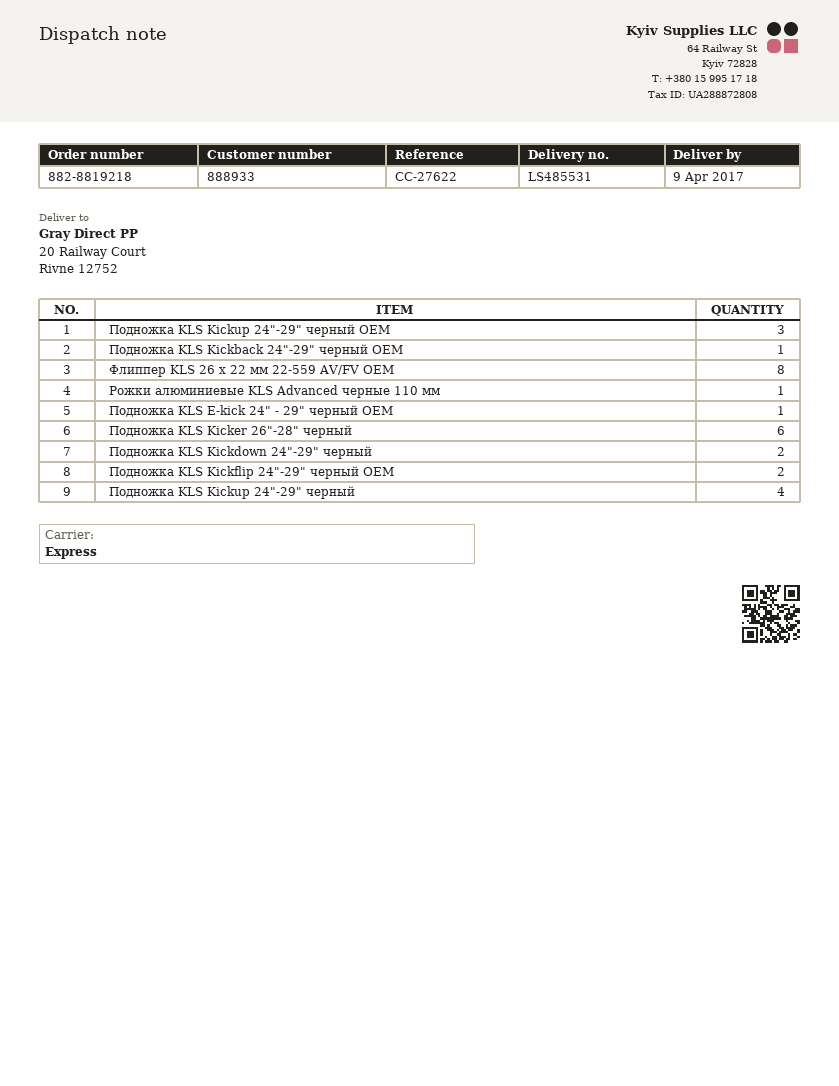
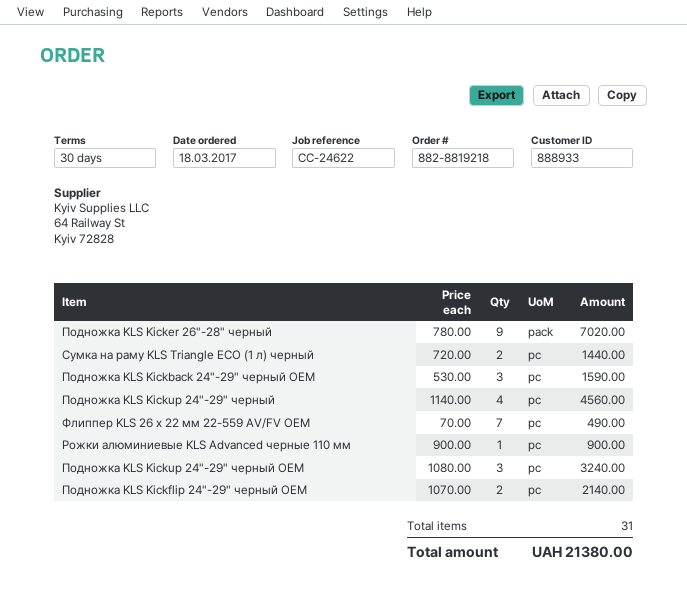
reference: CC-27622 -> CC-24622
Подножка KLS Kickback 24"-29" черный OEM: 1 -> 3
Флиппер KLS 26 x 22 мм 22-559 AV/FV OEM: 8 -> 7
Подножка KLS E-kick 24" - 29" черный OEM: 1 -> none
Подножка KLS Kicker 26"-28" черный: 6 -> 9
Подножка KLS Kickdown 24"-29" черный: 2 -> none
Сумка на раму KLS Triangle ECO (1 л) черный: none -> 2

